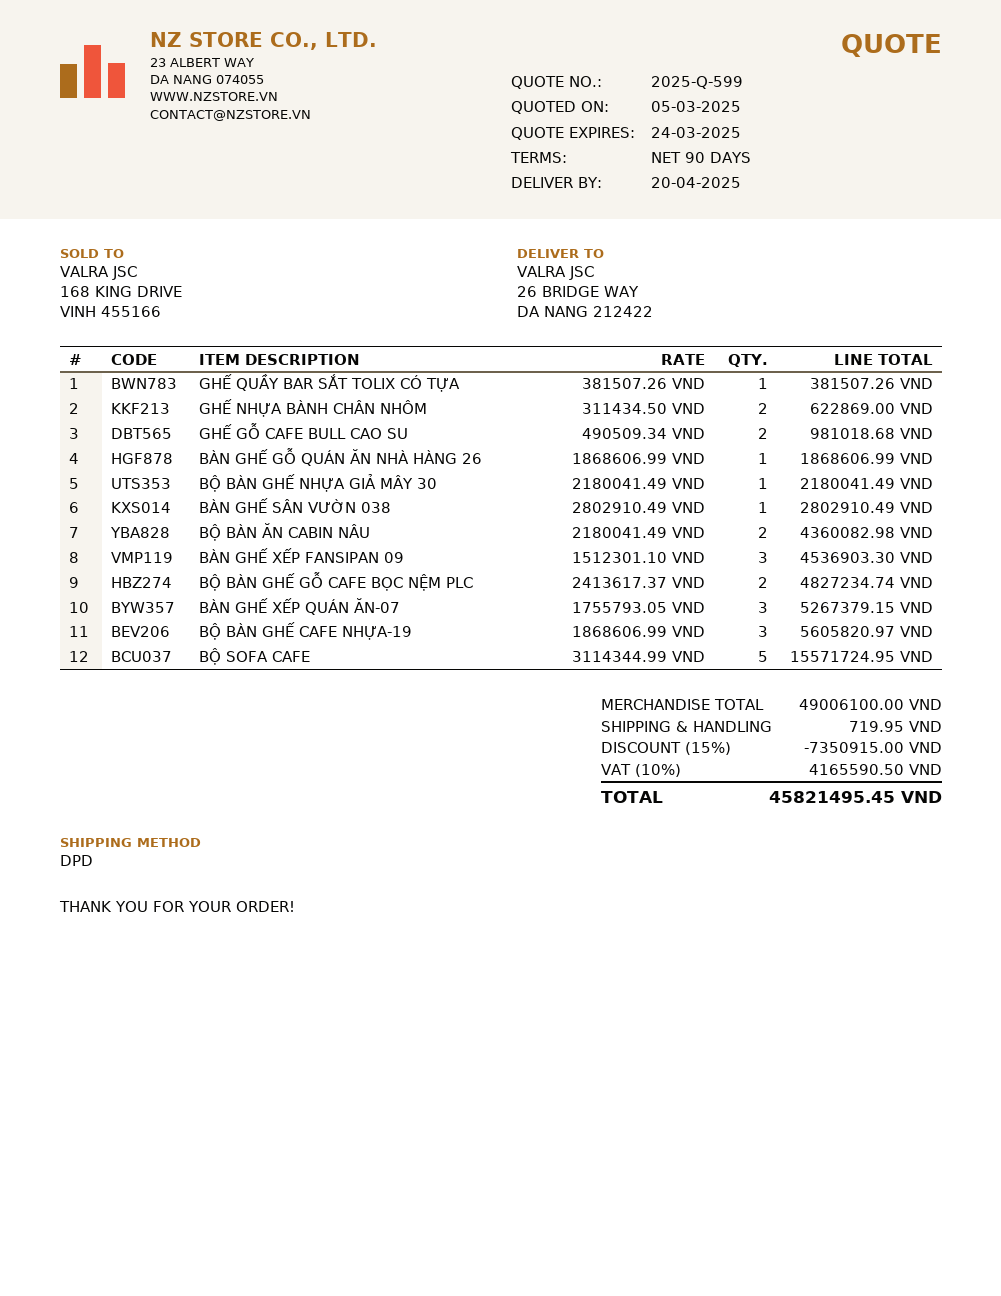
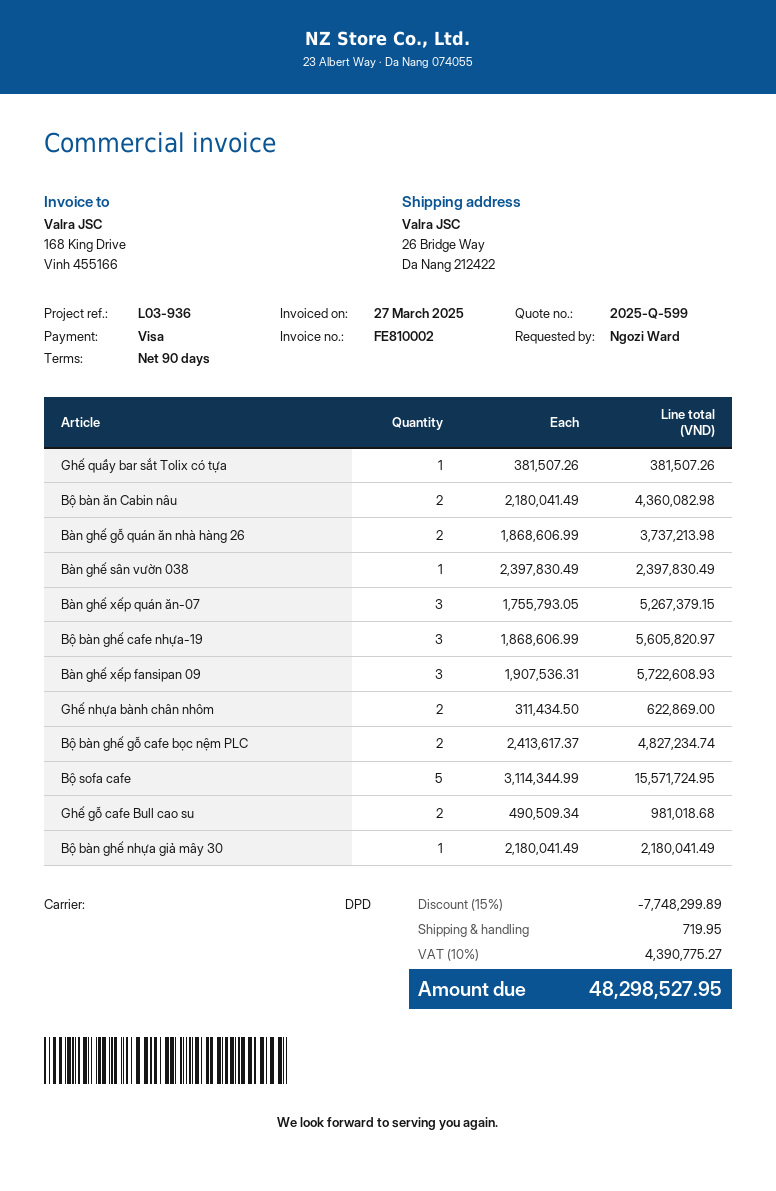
BÀN GHẾ GỖ QUÁN ĂN NHÀ HÀNG 26: 1 x 1868606.99 = 1868606.99 -> 2 x 1868606.99 = 3737213.98
BÀN GHẾ SÂN VƯỜN 038: 1 x 2802910.49 = 2802910.49 -> 1 x 2397830.49 = 2397830.49
BÀN GHẾ XẾP FANSIPAN 09: 3 x 1512301.10 = 4536903.30 -> 3 x 1907536.31 = 5722608.93
discount: 15% = 7350915.00 -> 15% = 7748299.89
tax: 10% = 4165590.50 -> 10% = 4390775.27
total: 45821495.45 -> 48298527.95

